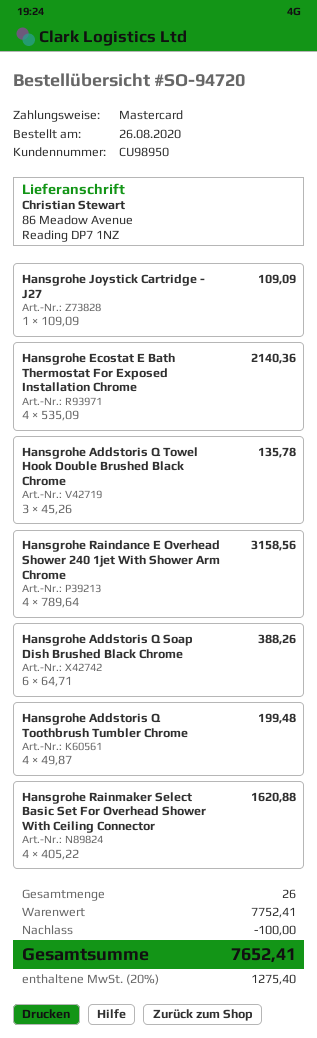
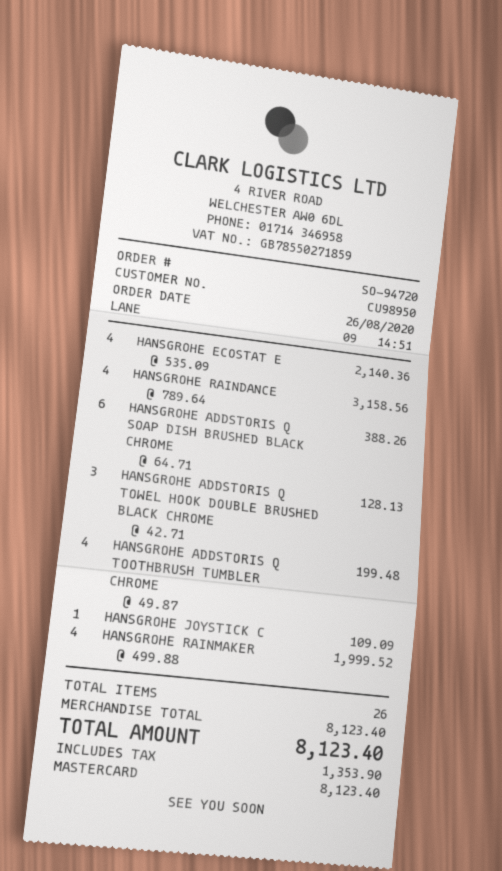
Hansgrohe Addstoris Q Towel Hook Double Brushed Black Chrome: 3 x 45.26 = 135.78 -> 3 x 42.71 = 128.13
Hansgrohe Rainmaker Select Basic Set For Overhead Shower With Ceiling Connector: 4 x 405.22 = 1620.88 -> 4 x 499.88 = 1999.52
subtotal: 7752.41 -> 8123.40
discount: 100.00 -> none
tax: 1275.40 -> 1353.90
total: 7652.41 -> 8123.40

